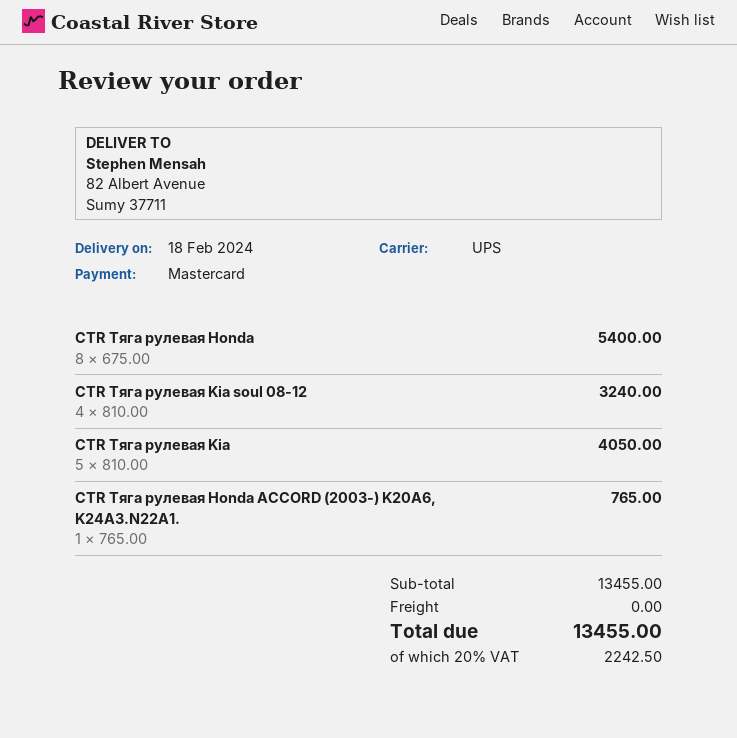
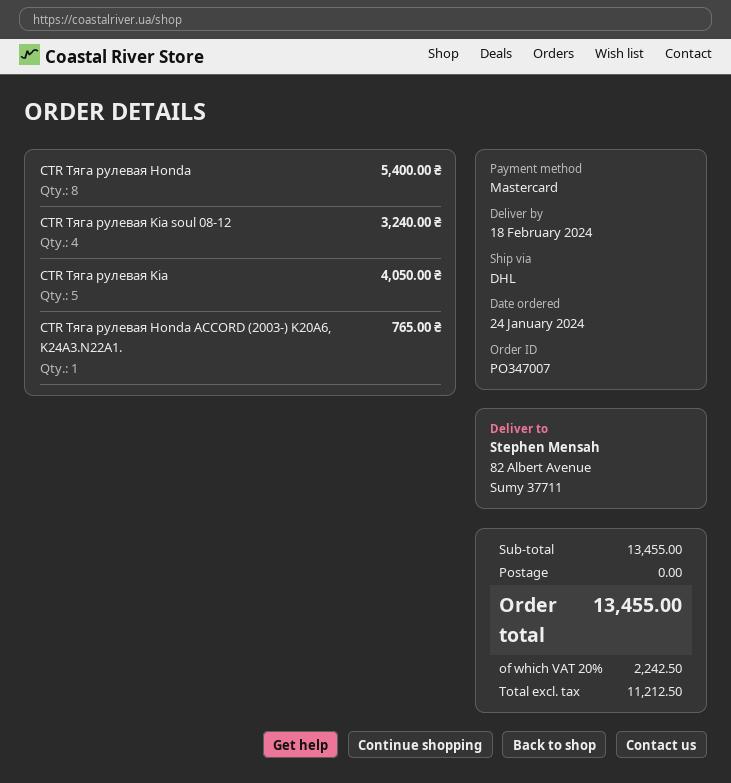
shipping method: UPS -> DHL

